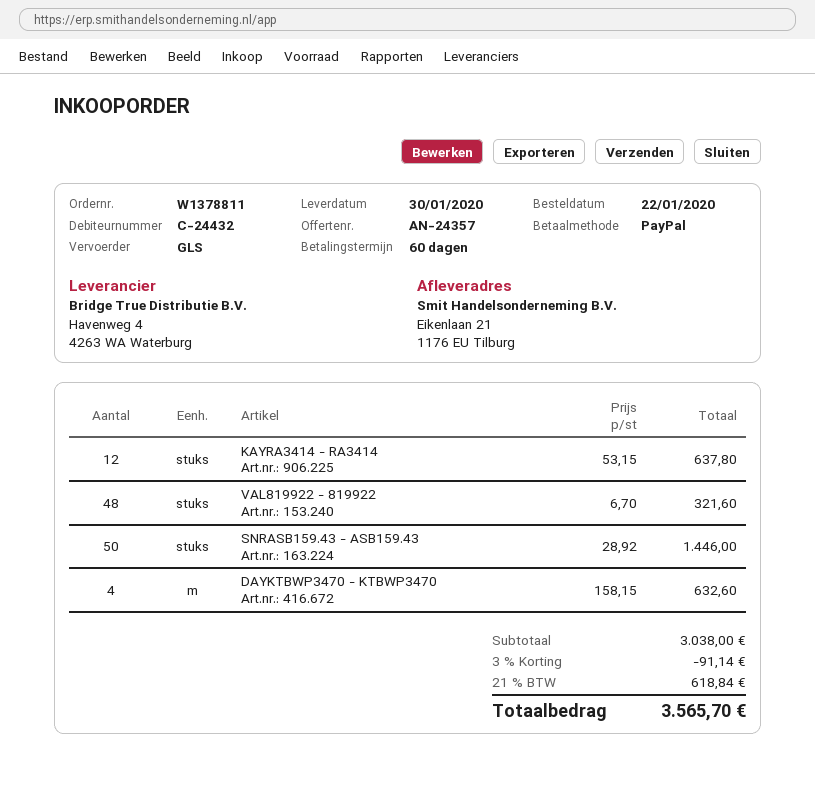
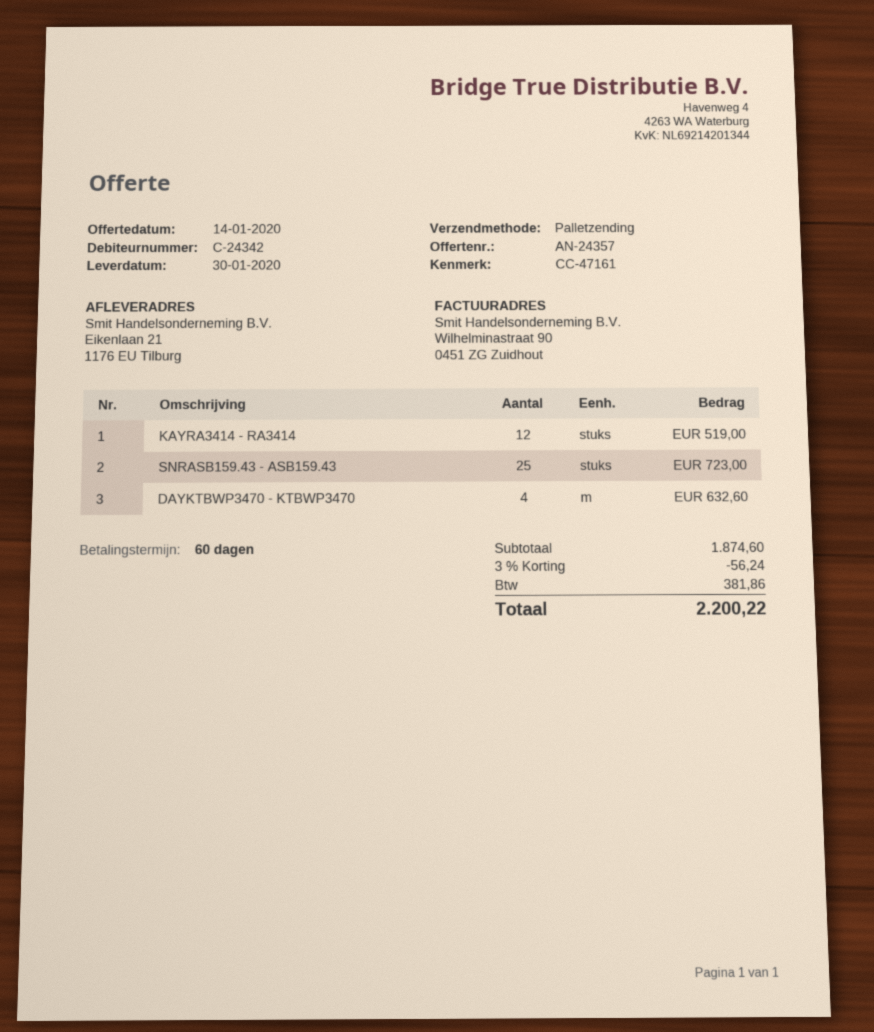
customer number: C-24432 -> C-24342
shipping method: GLS -> pallet freight
KAYRA3414 - RA3414: 12 for 637.80 -> 12 for 519.00
VAL819922 - 819922: 48 for 321.60 -> none
SNRASB159.43 - ASB159.43: 50 for 1446.00 -> 25 for 723.00
subtotal: 3038.00 -> 1874.60
discount: 3% = 91.14 -> 3% = 56.24
tax: 618.84 -> 381.86
total: 3565.70 -> 2200.22

